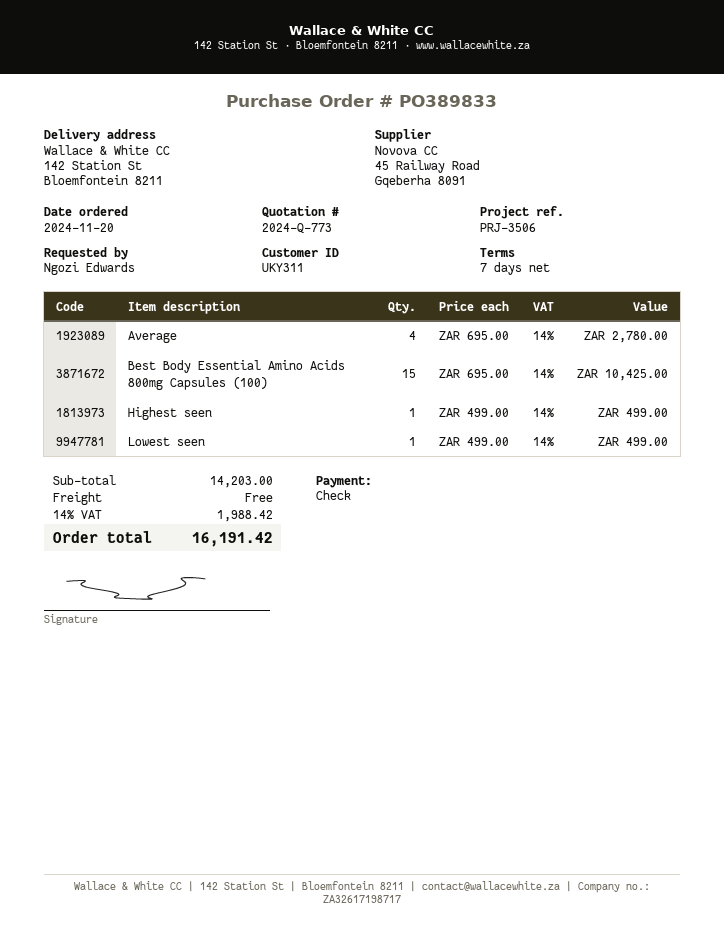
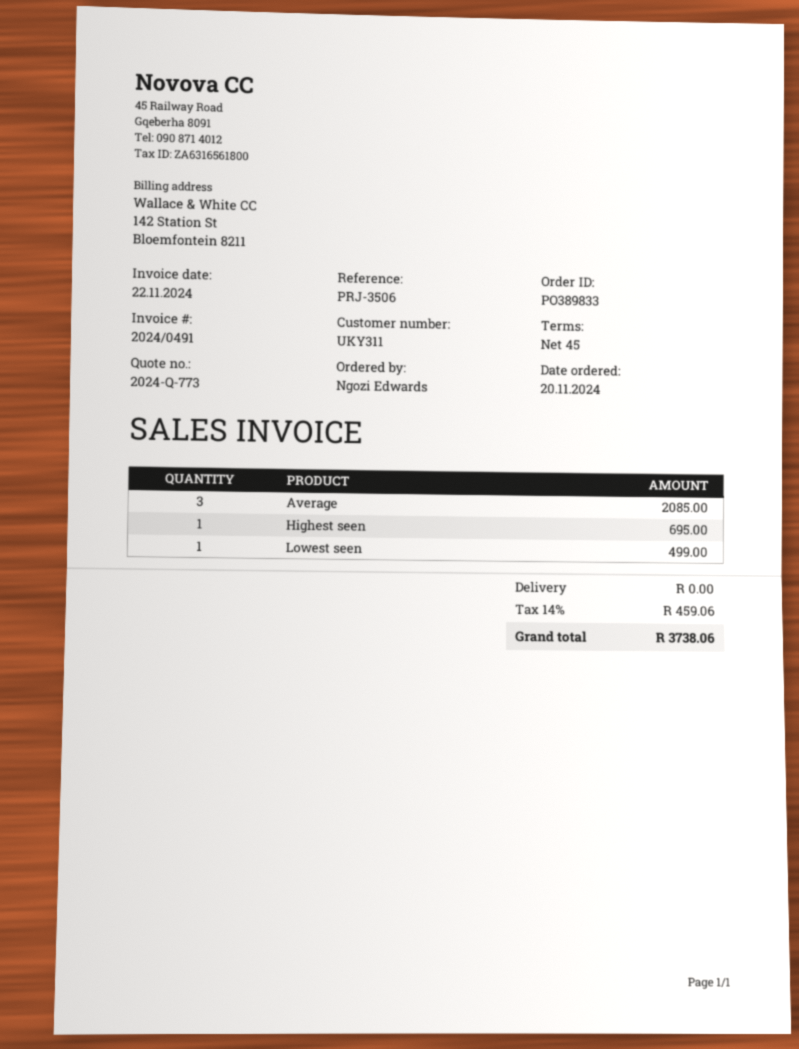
payment terms: 7 days -> 45 days
Average: 4 for 2780.00 -> 3 for 2085.00
Best Body Essential Amino Acids 800mg Capsules (100): 15 for 10425.00 -> none
Highest seen: 1 for 499.00 -> 1 for 695.00
tax: 14% = 1988.42 -> 14% = 459.06
total: 16191.42 -> 3738.06

